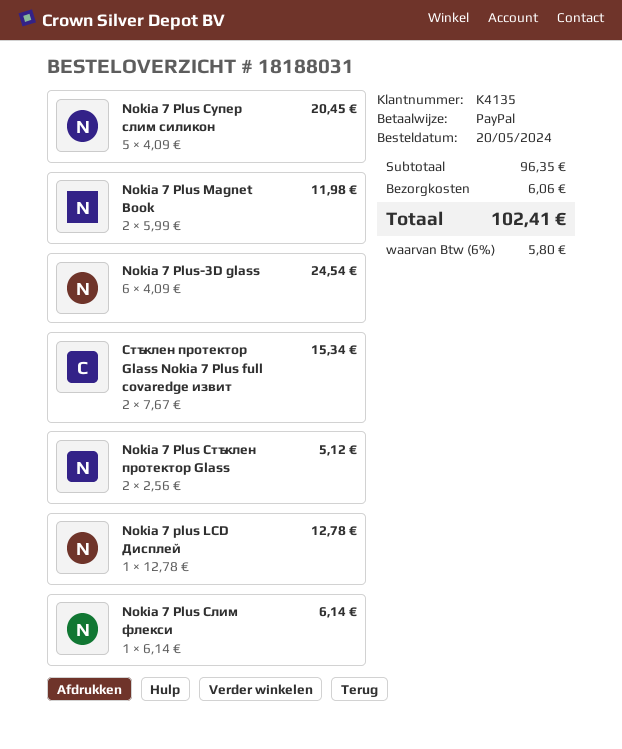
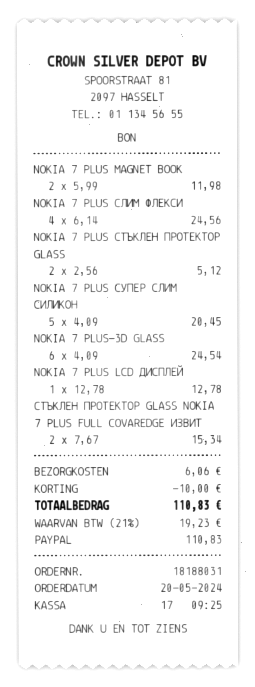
Nokia 7 Plus Слим флекси: 1 x 6.14 = 6.14 -> 4 x 6.14 = 24.56
discount: none -> 10.00
tax: 6% = 5.80 -> 21% = 19.23
total: 102.41 -> 110.83

